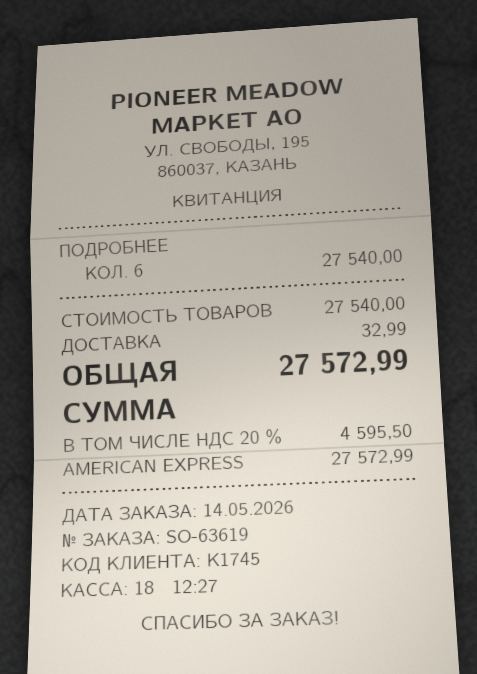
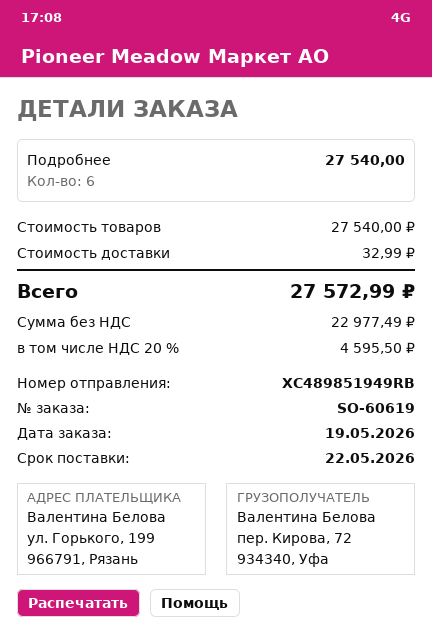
order number: SO-63619 -> SO-60619
order date: 2026-05-14 -> 2026-05-19

